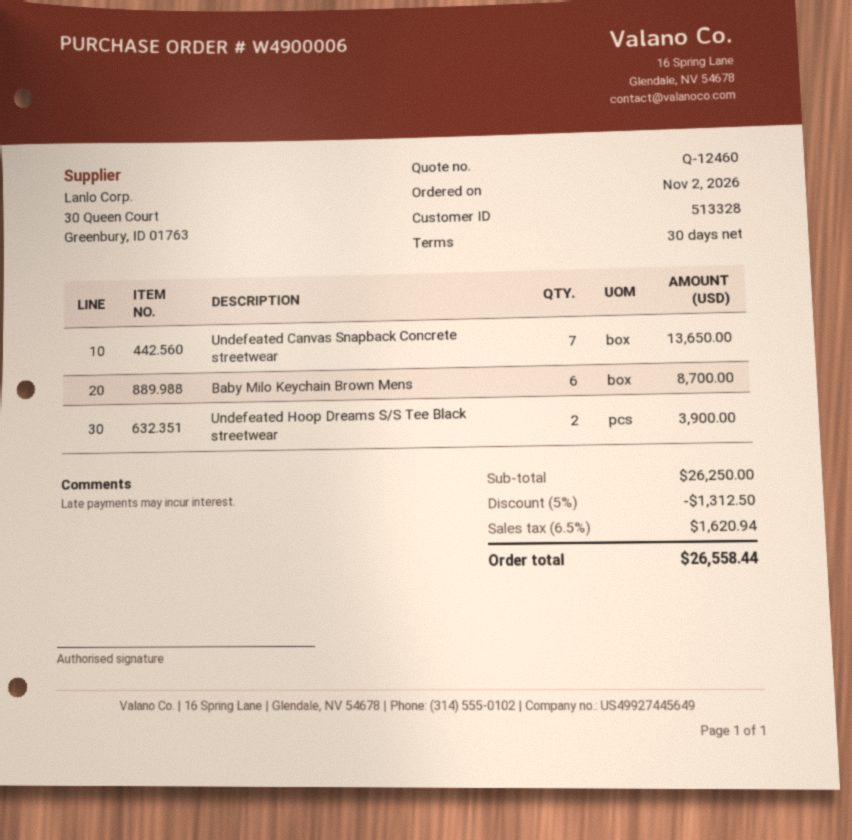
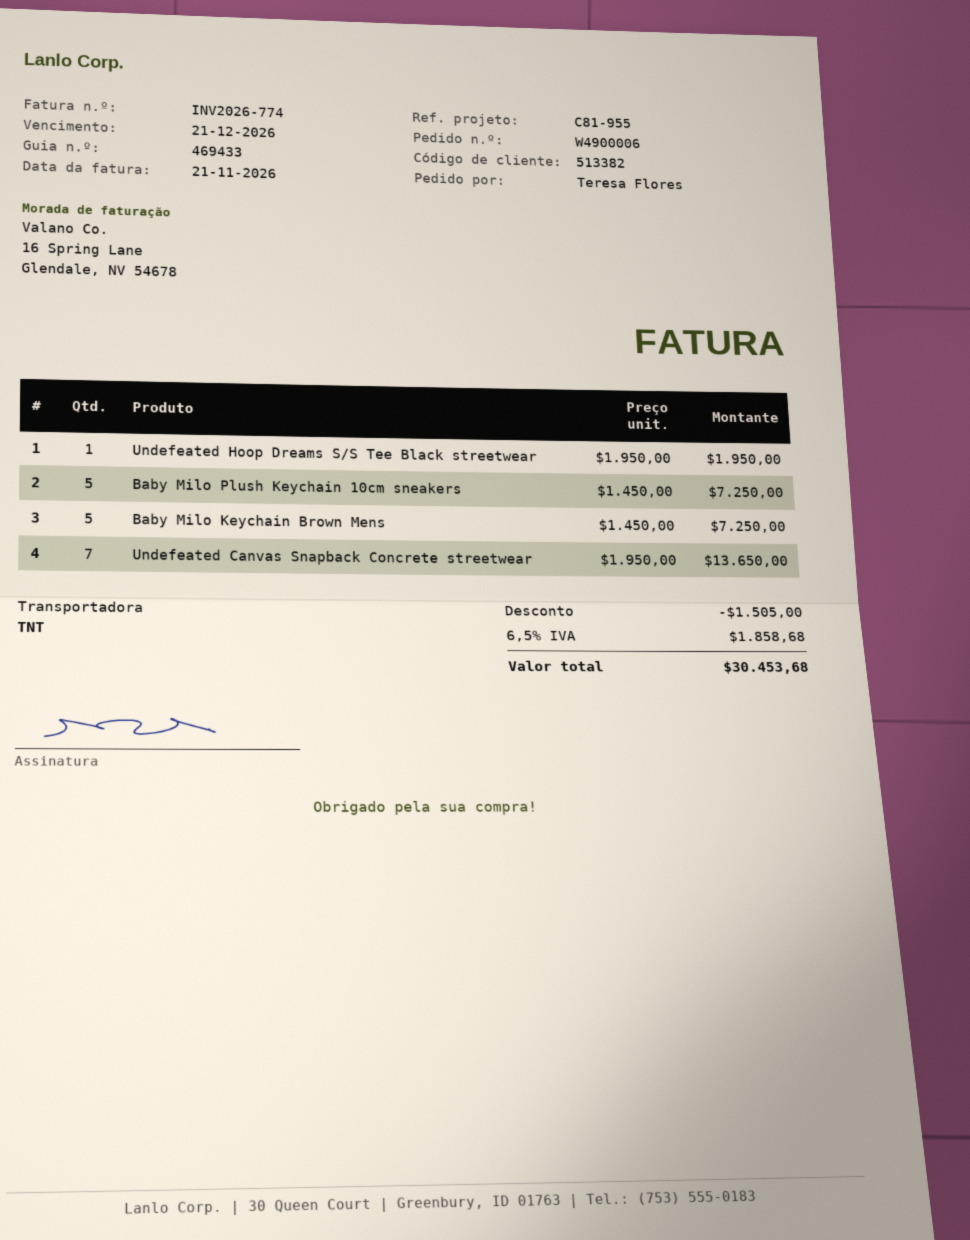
customer number: 513328 -> 513382
Baby Milo Keychain Brown Mens: 6 for 8700.00 -> 5 for 7250.00
Undefeated Hoop Dreams S/S Tee Black streetwear: 2 for 3900.00 -> 1 for 1950.00
Baby Milo Plush Keychain 10cm sneakers: none -> 5 for 7250.00
discount: 1312.50 -> 1505.00
tax: 6.5% = 1620.94 -> 6.5% = 1858.68
total: 26558.44 -> 30453.68

